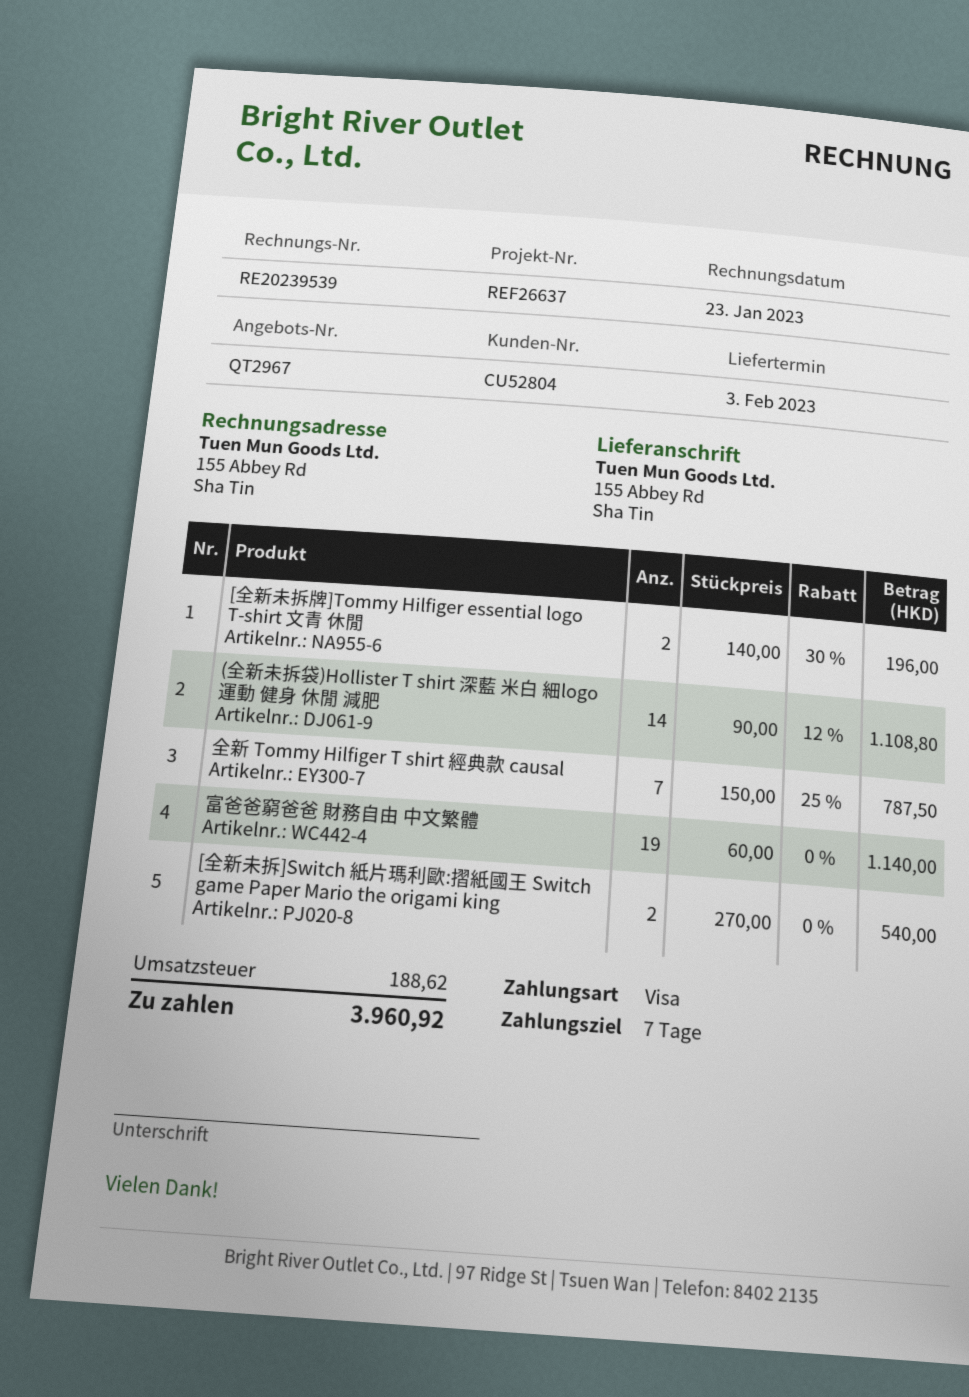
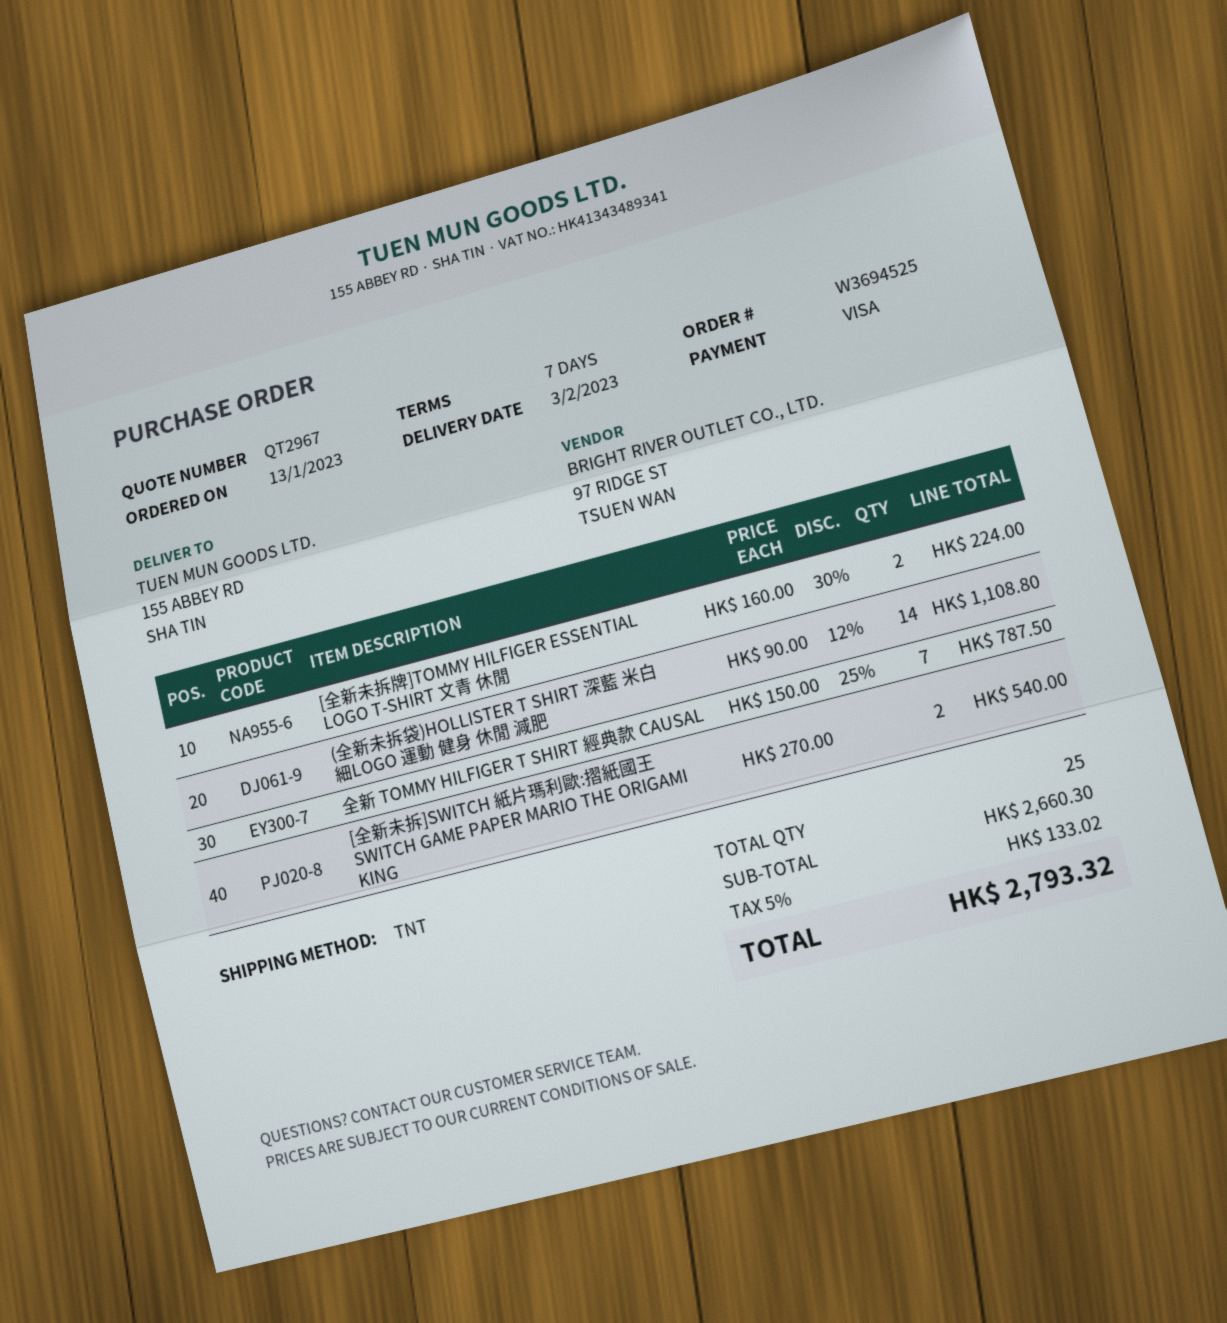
[全新未拆牌]Tommy Hilfiger essential logo T-shirt 文青 休閒: 2 x 140.00 - 30% = 196.00 -> 2 x 160.00 - 30% = 224.00
富爸爸窮爸爸 財務自由 中文繁體: 19 x 60.00 = 1140.00 -> none
tax: 188.62 -> 133.02
total: 3960.92 -> 2793.32

